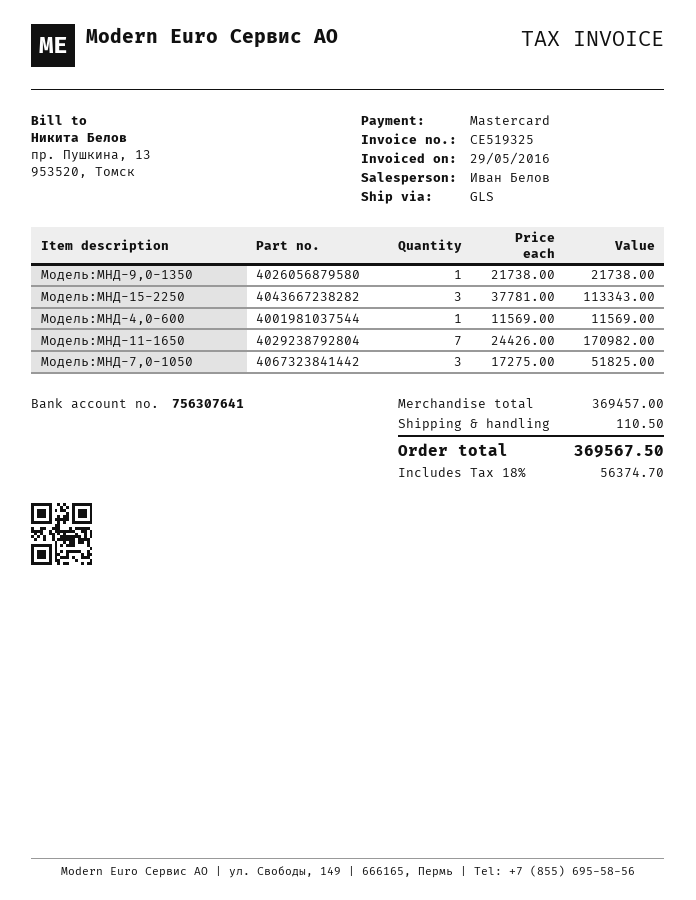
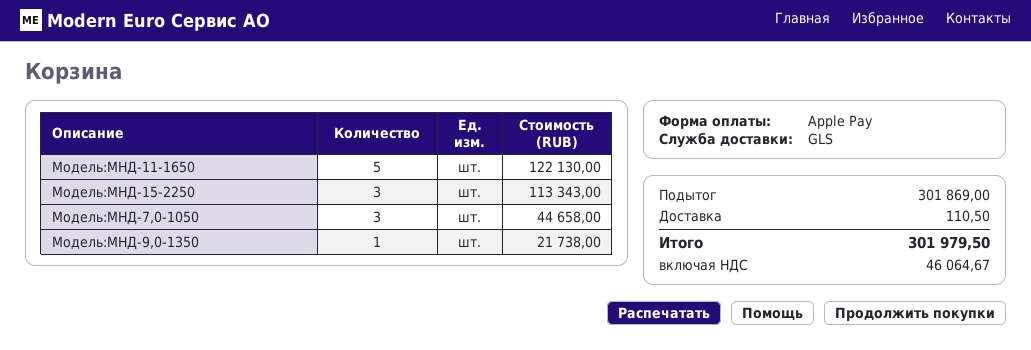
payment method: Mastercard -> Apple Pay
Модель:МНД-4,0-600: 1 for 11569.00 -> none
Модель:МНД-11-1650: 7 for 170982.00 -> 5 for 122130.00
Модель:МНД-7,0-1050: 3 for 51825.00 -> 3 for 44658.00
subtotal: 369457.00 -> 301869.00
tax: 56374.70 -> 46064.67
total: 369567.50 -> 301979.50

